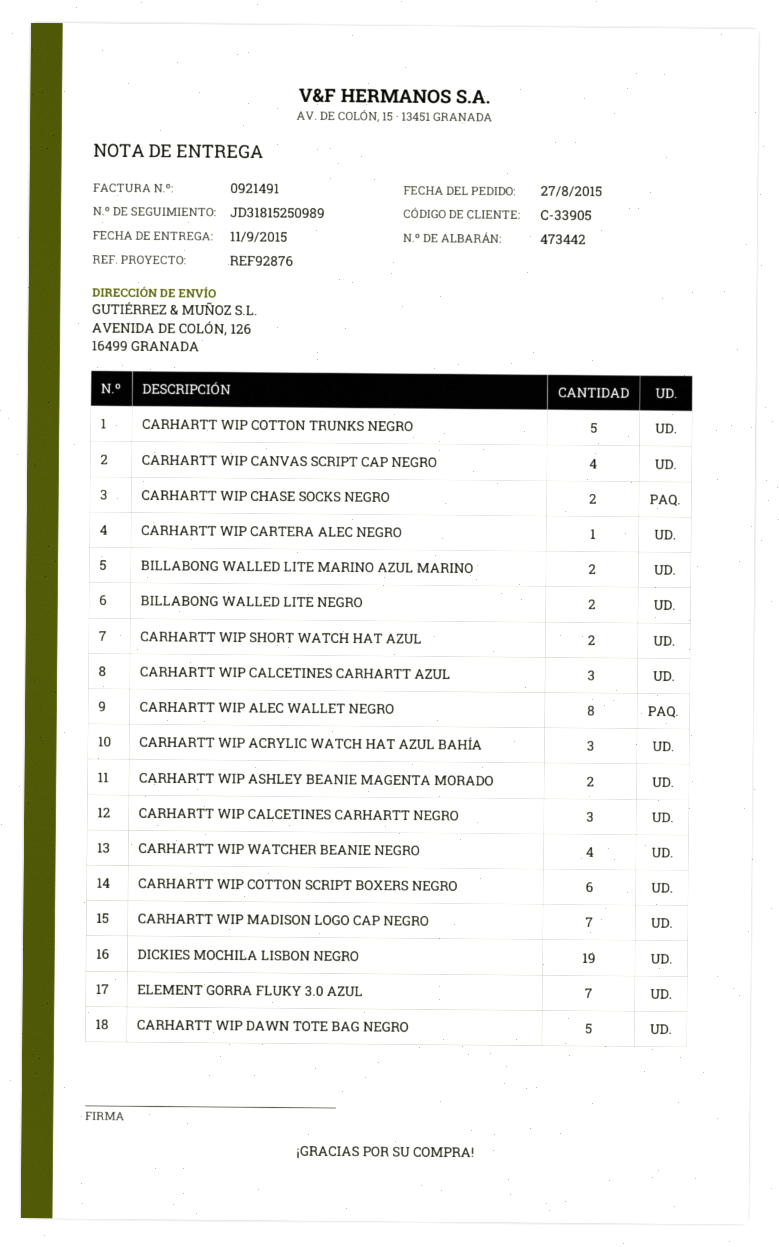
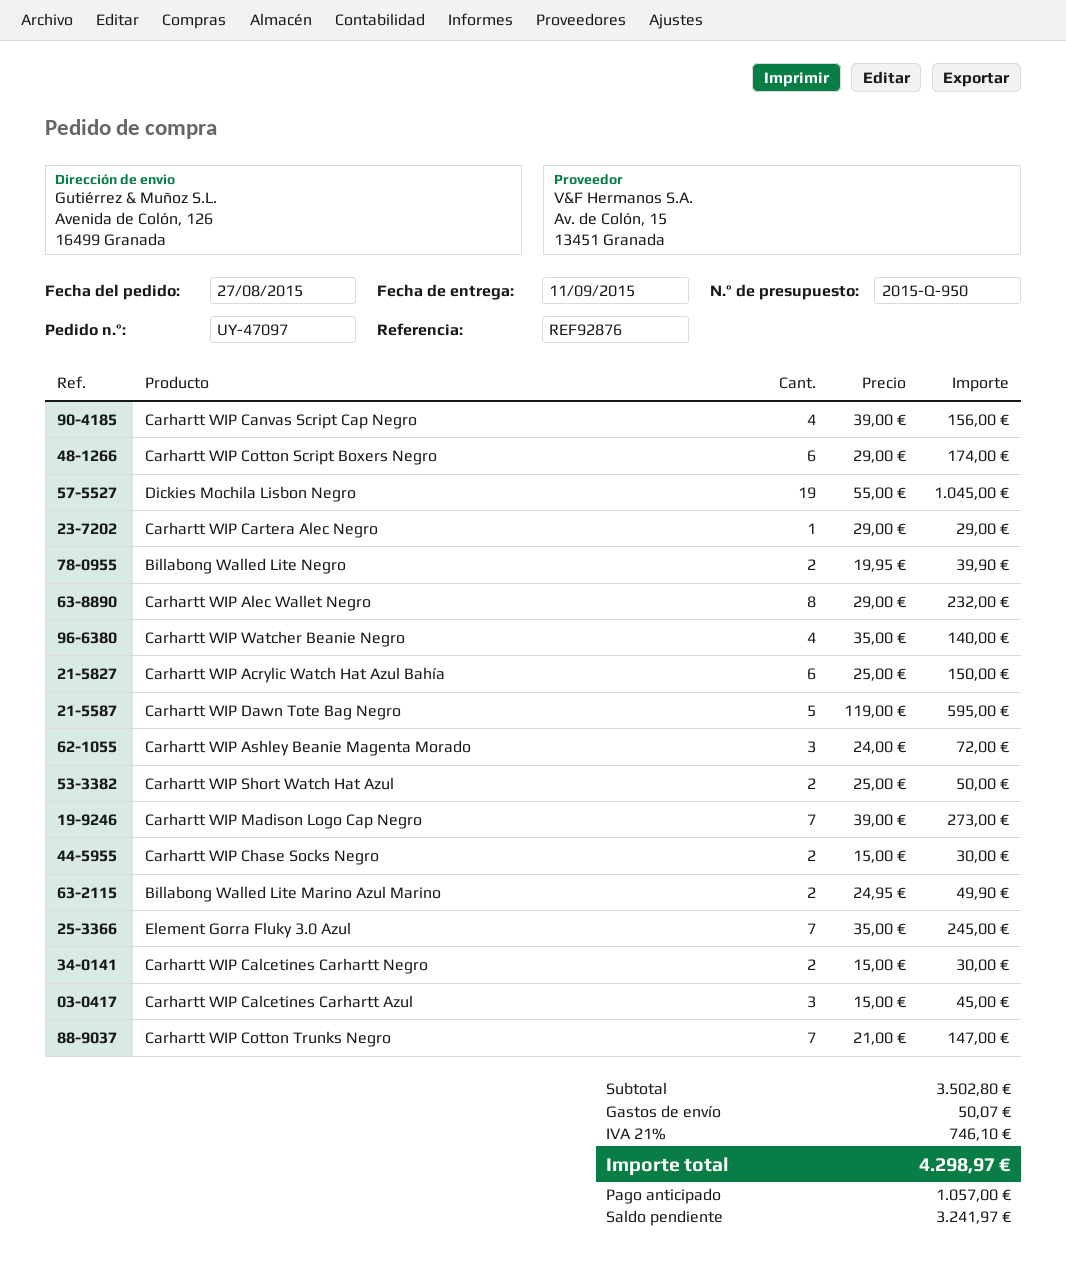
CARHARTT WIP COTTON TRUNKS NEGRO: 5 -> 7
CARHARTT WIP ACRYLIC WATCH HAT AZUL BAHÍA: 3 -> 6
CARHARTT WIP ASHLEY BEANIE MAGENTA MORADO: 2 -> 3
CARHARTT WIP CALCETINES CARHARTT NEGRO: 3 -> 2

